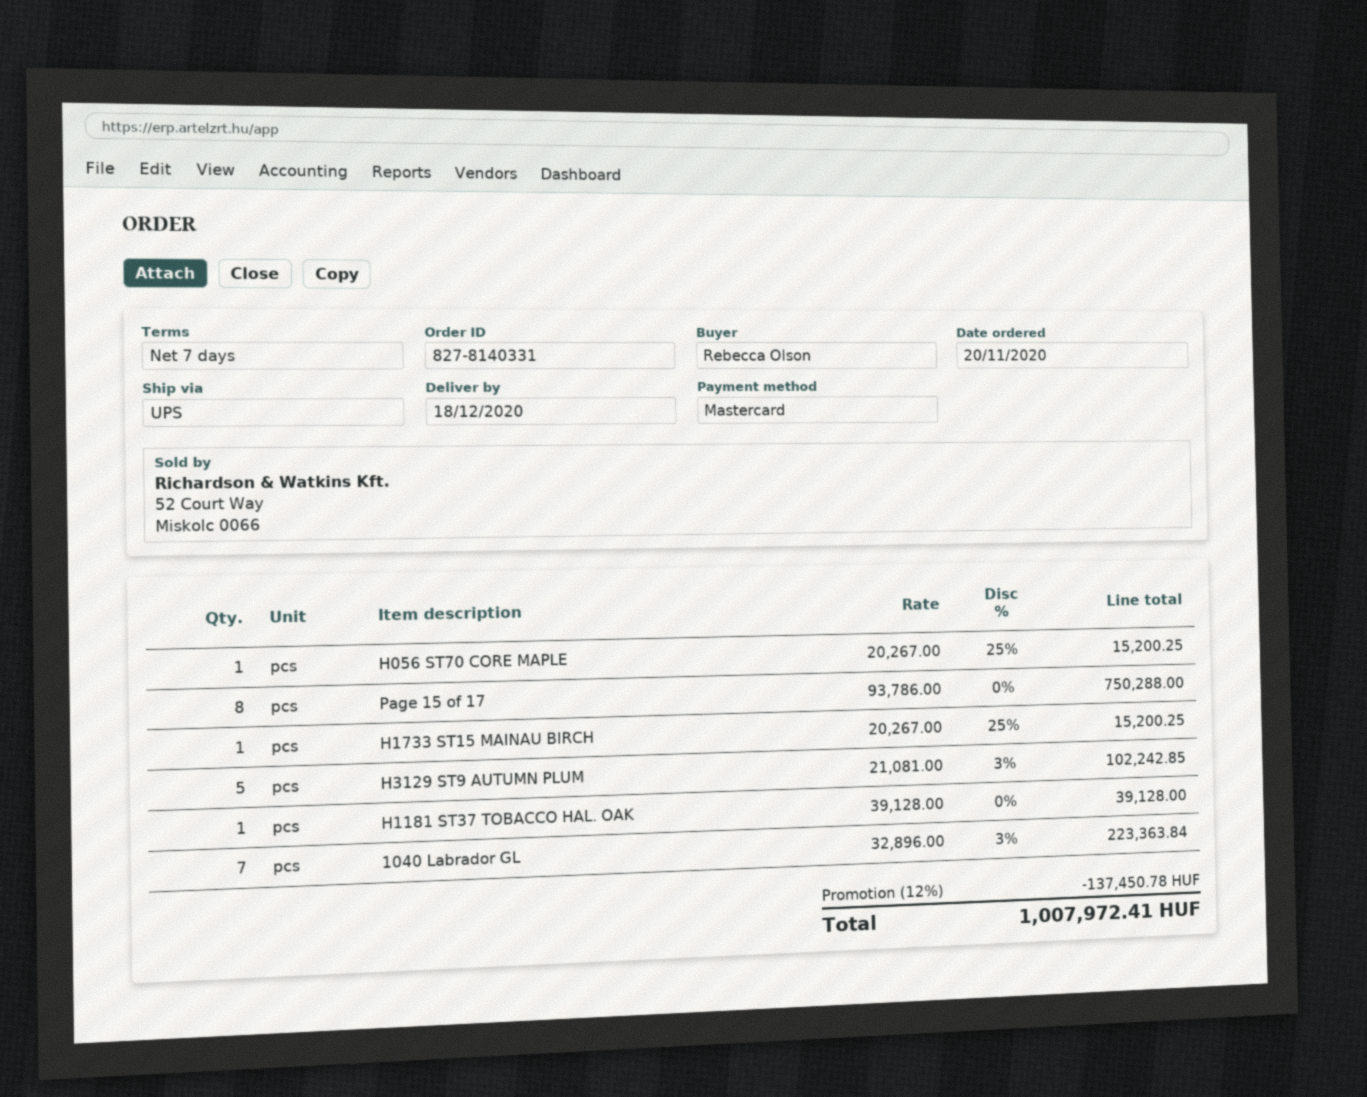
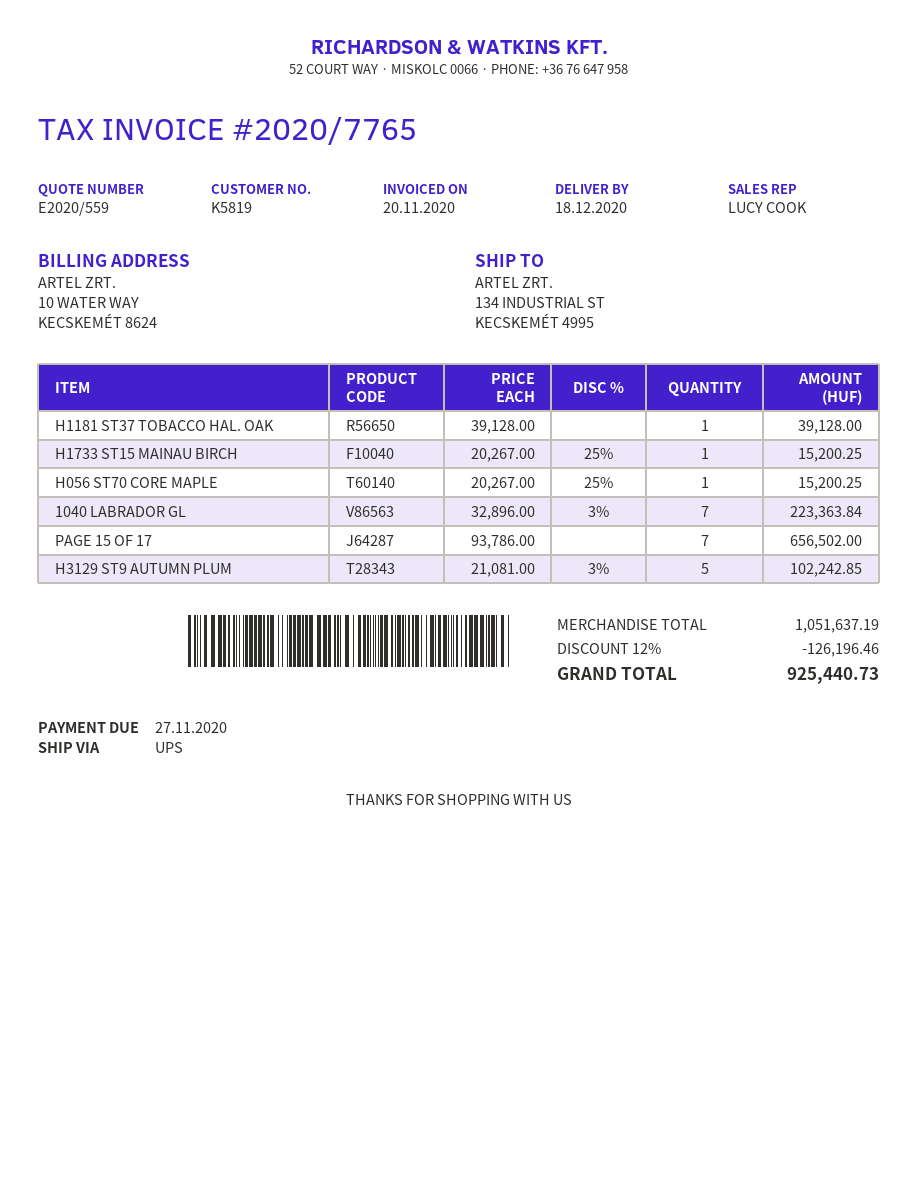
Page 15 of 17: 8 x 93786.00 = 750288.00 -> 7 x 93786.00 = 656502.00
discount: 12% = 137450.78 -> 12% = 126196.46
total: 1007972.41 -> 925440.73

